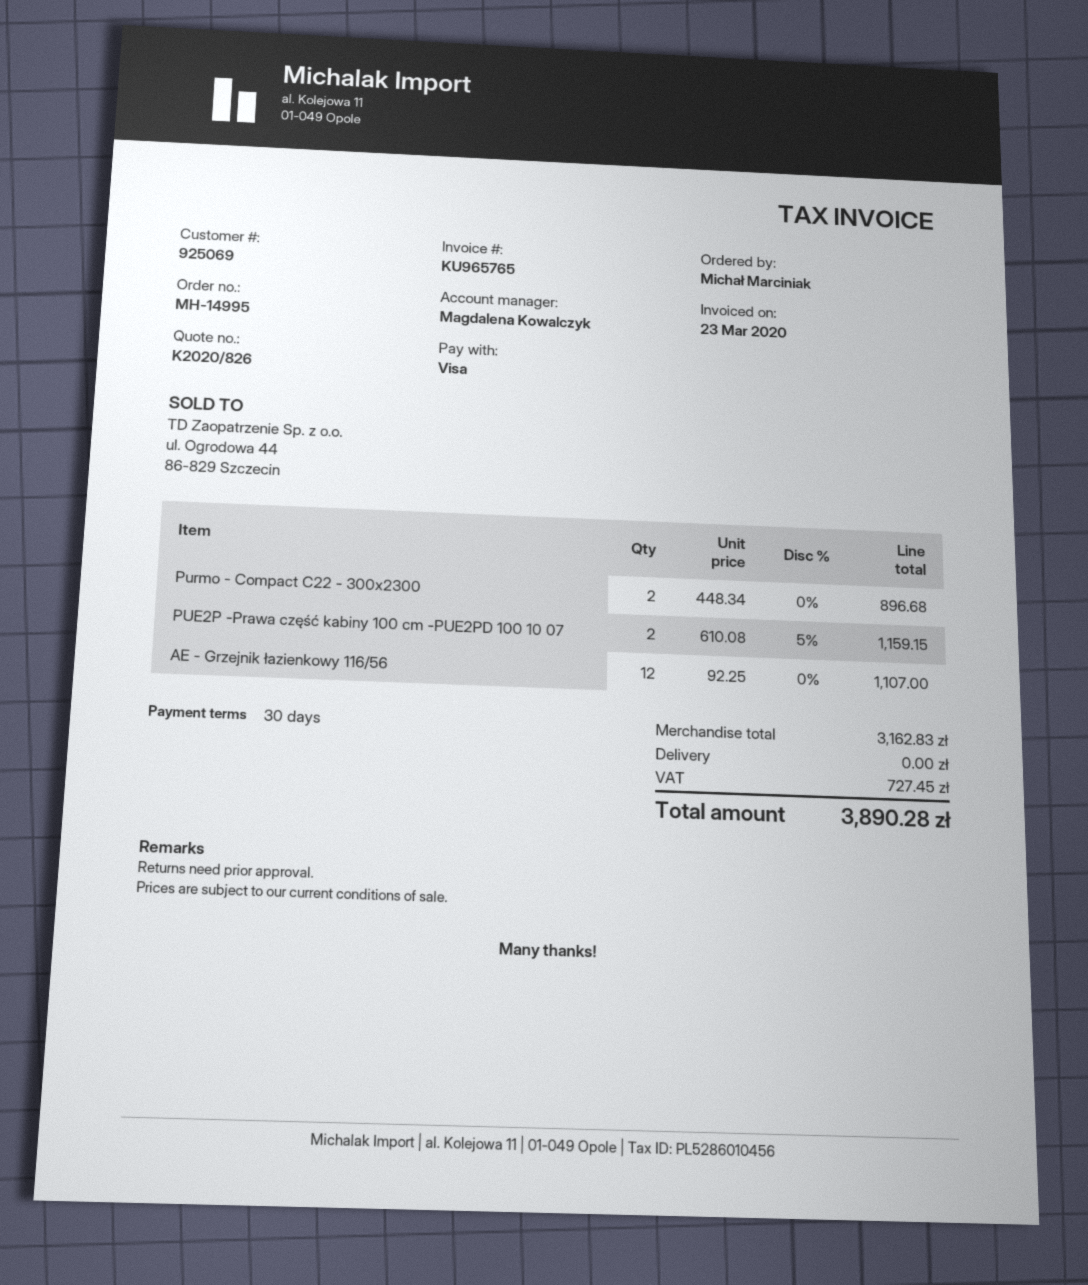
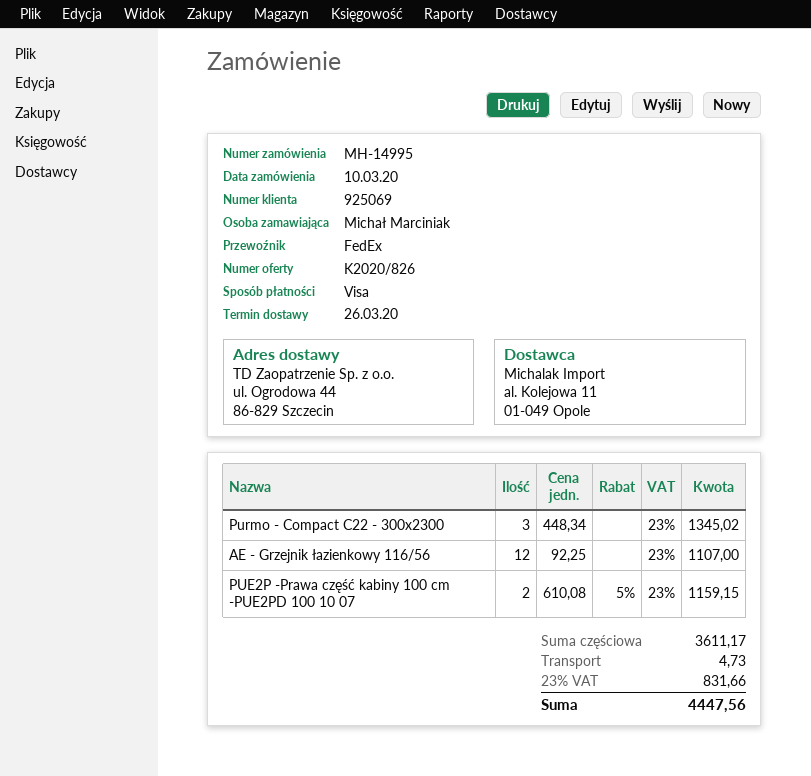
Purmo - Compact C22 - 300x2300: 2 x 448.34 = 896.68 -> 3 x 448.34 = 1345.02
subtotal: 3162.83 -> 3611.17
shipping: 0.00 -> 4.73
tax: 727.45 -> 831.66
total: 3890.28 -> 4447.56

